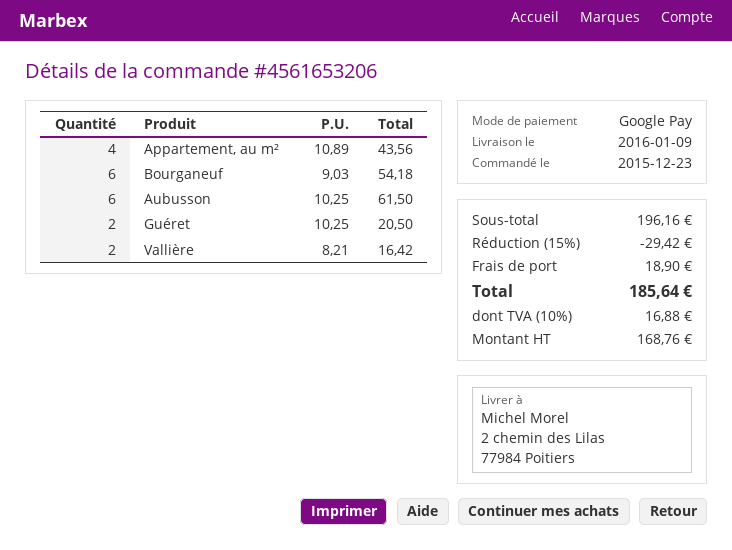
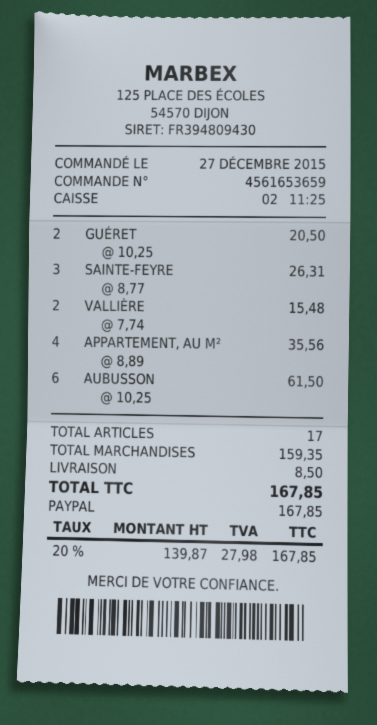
order number: 4561653206 -> 4561653659
order date: 2015-12-23 -> 2015-12-27
payment method: Google Pay -> PayPal
Appartement, au m²: 4 x 10.89 = 43.56 -> 4 x 8.89 = 35.56
Bourganeuf: 6 x 9.03 = 54.18 -> none
Vallière: 2 x 8.21 = 16.42 -> 2 x 7.74 = 15.48
SAINTE-FEYRE: none -> 3 x 8.77 = 26.31
subtotal: 196.16 -> 159.35
discount: 15% = 29.42 -> none
shipping: 18.90 -> 8.50
net: 168.76 -> 139.87
tax: 10% = 16.88 -> 20% = 27.98
total: 185.64 -> 167.85

